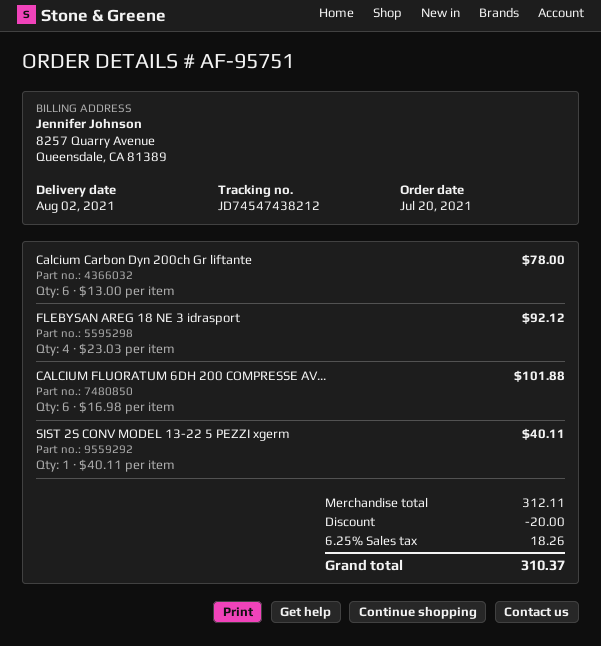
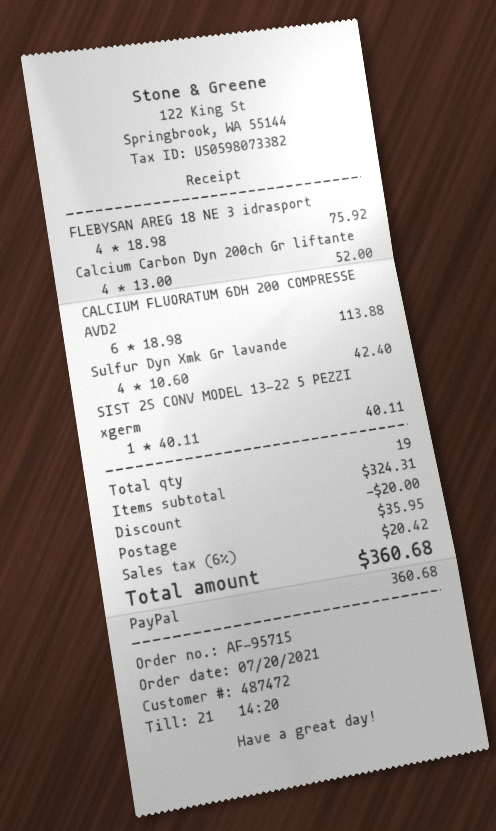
order number: AF-95751 -> AF-95715
Calcium Carbon Dyn 200ch Gr liftante: 6 x 13.00 = 78.00 -> 4 x 13.00 = 52.00
FLEBYSAN AREG 18 NE 3 idrasport: 4 x 23.03 = 92.12 -> 4 x 18.98 = 75.92
CALCIUM FLUORATUM 6DH 200 COMPRESSE AV...: 6 x 16.98 = 101.88 -> 6 x 18.98 = 113.88
Sulfur Dyn Xmk Gr lavande: none -> 4 x 10.60 = 42.40
subtotal: 312.11 -> 324.31
shipping: none -> 35.95
tax: 6.25% = 18.26 -> 6% = 20.42
total: 310.37 -> 360.68

